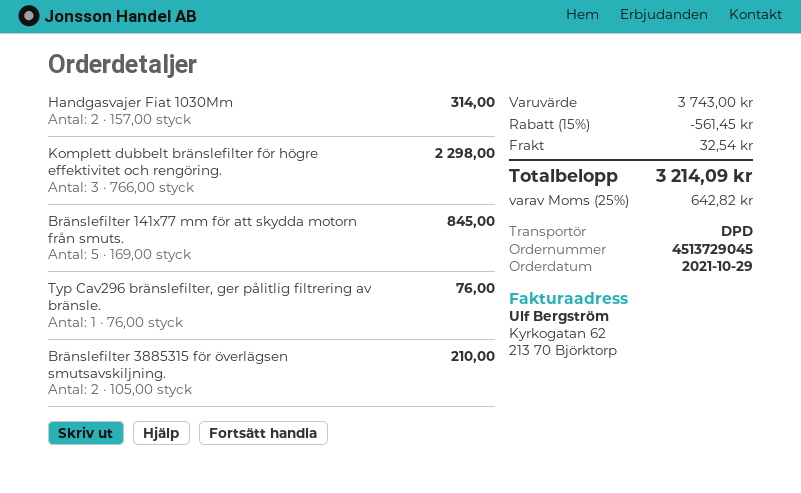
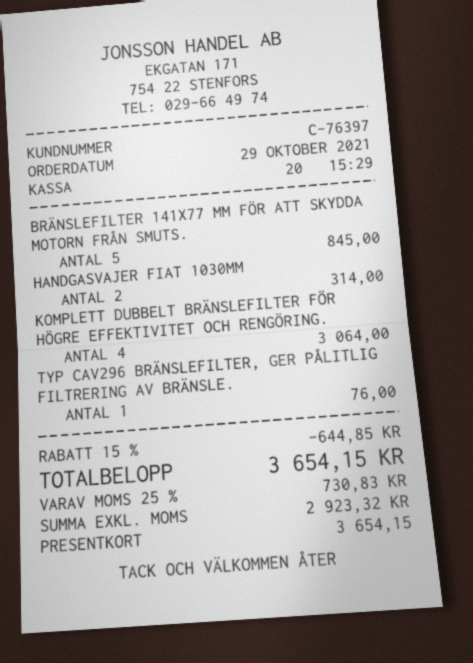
Komplett dubbelt bränslefilter för högre effektivitet och rengöring.: 3 for 2298.00 -> 4 for 3064.00
Bränslefilter 3885315 för överlägsen smutsavskiljning.: 2 for 210.00 -> none
discount: 15% = 561.45 -> 15% = 644.85
shipping: 32.54 -> none
tax: 25% = 642.82 -> 25% = 730.83
total: 3214.09 -> 3654.15

